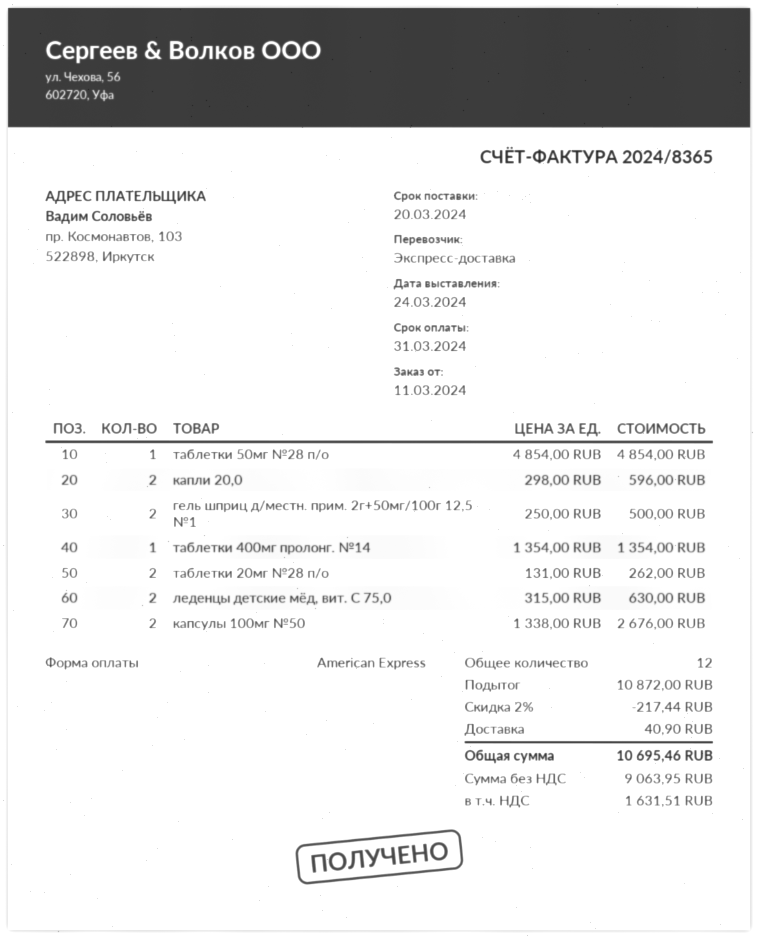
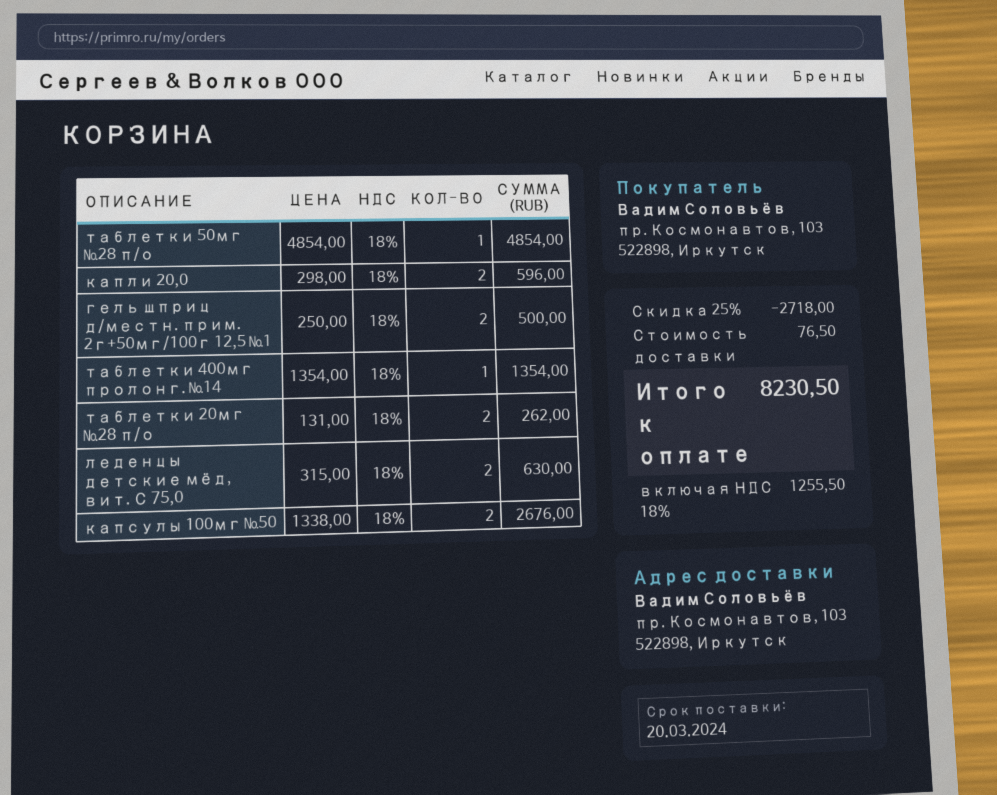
discount: 2% = 217.44 -> 25% = 2718.00
shipping: 40.90 -> 76.50
tax: 1631.51 -> 1255.50
total: 10695.46 -> 8230.50

